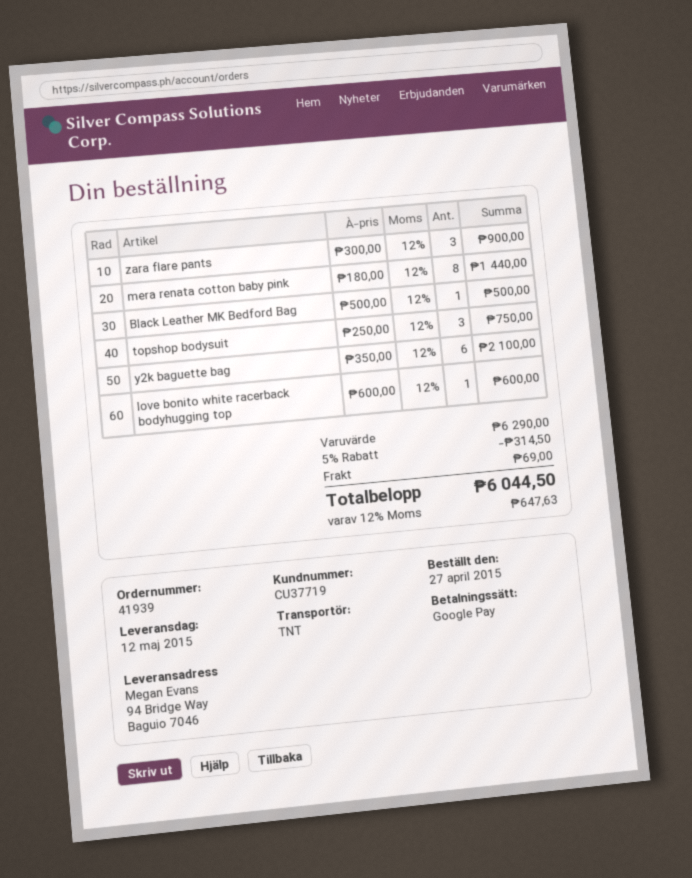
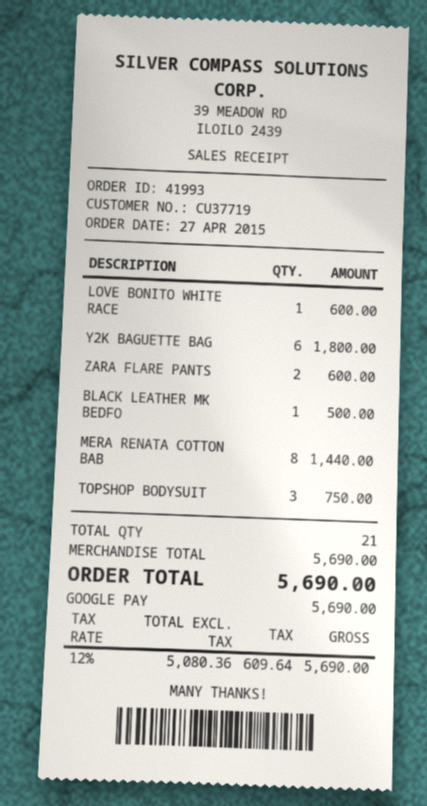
order number: 41939 -> 41993
zara flare pants: 3 for 900.00 -> 2 for 600.00
y2k baguette bag: 6 for 2100.00 -> 6 for 1800.00
subtotal: 6290.00 -> 5690.00
discount: 5% = 314.50 -> none
shipping: 69.00 -> none
tax: 12% = 647.63 -> 12% = 609.64
total: 6044.50 -> 5690.00

